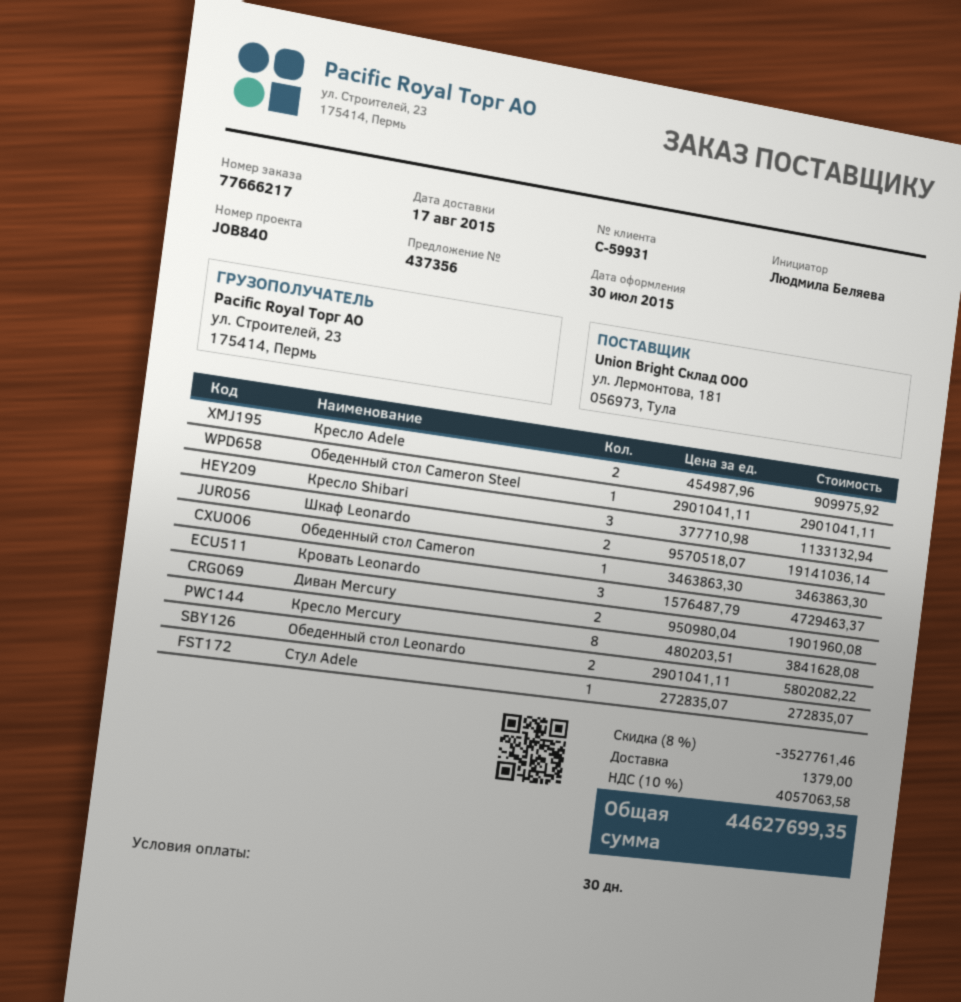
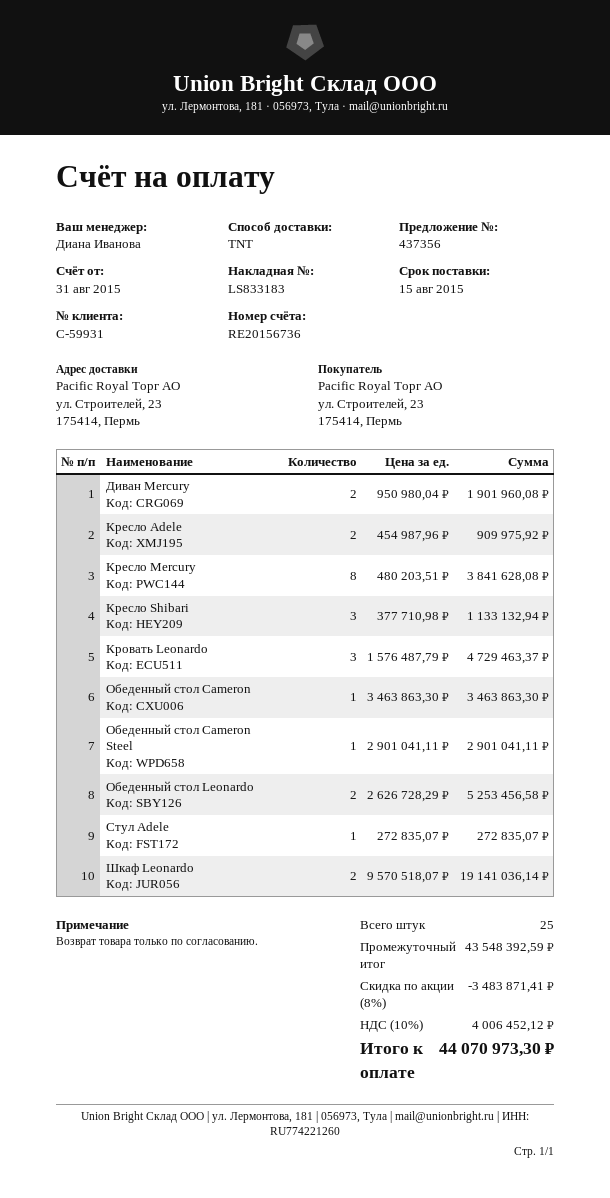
delivery date: 2015-08-17 -> 2015-08-15
Обеденный стол Leonardo: 2 x 2901041.11 = 5802082.22 -> 2 x 2626728.29 = 5253456.58
discount: 8% = 3527761.46 -> 8% = 3483871.41
shipping: 1379.00 -> none
tax: 10% = 4057063.58 -> 10% = 4006452.12
total: 44627699.35 -> 44070973.30

